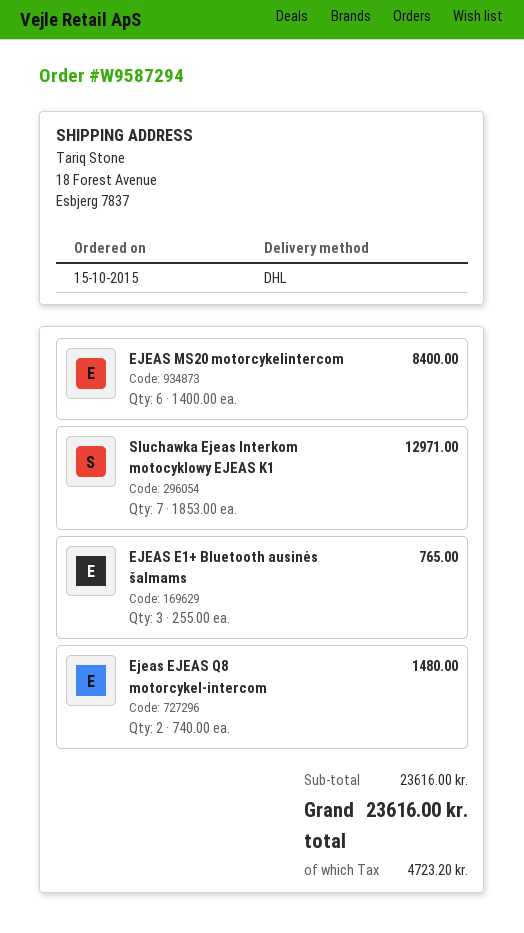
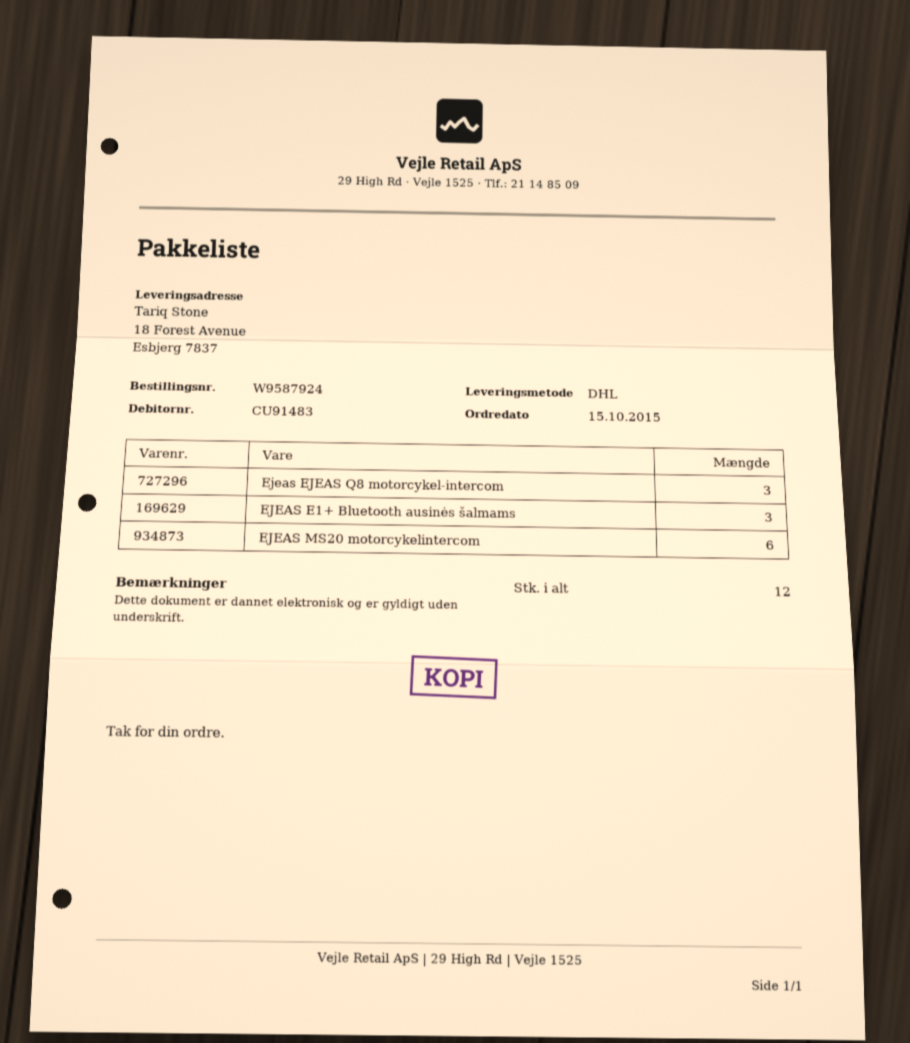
order number: W9587294 -> W9587924
Sluchawka Ejeas Interkom motocyklowy EJEAS K1: 7 -> none
Ejeas EJEAS Q8 motorcykel-intercom: 2 -> 3

